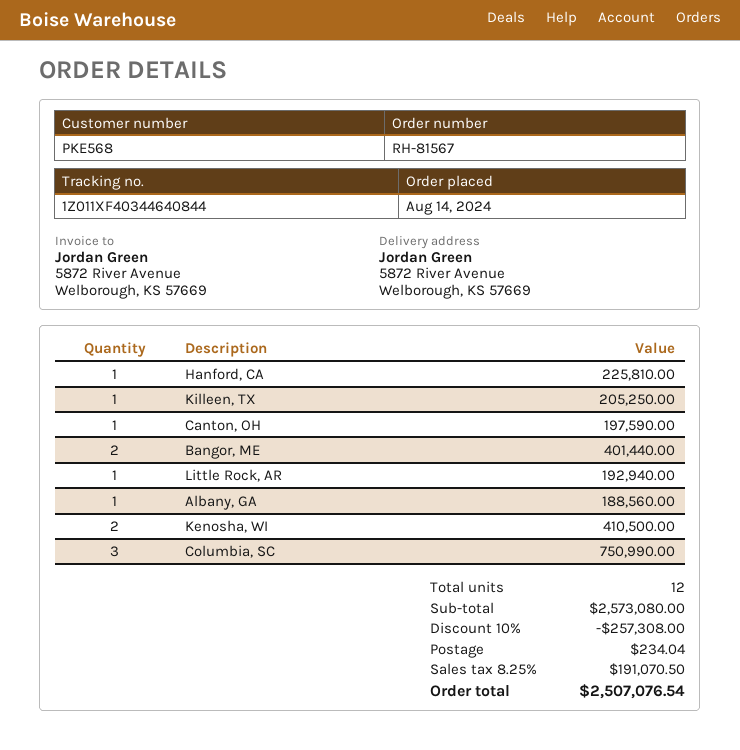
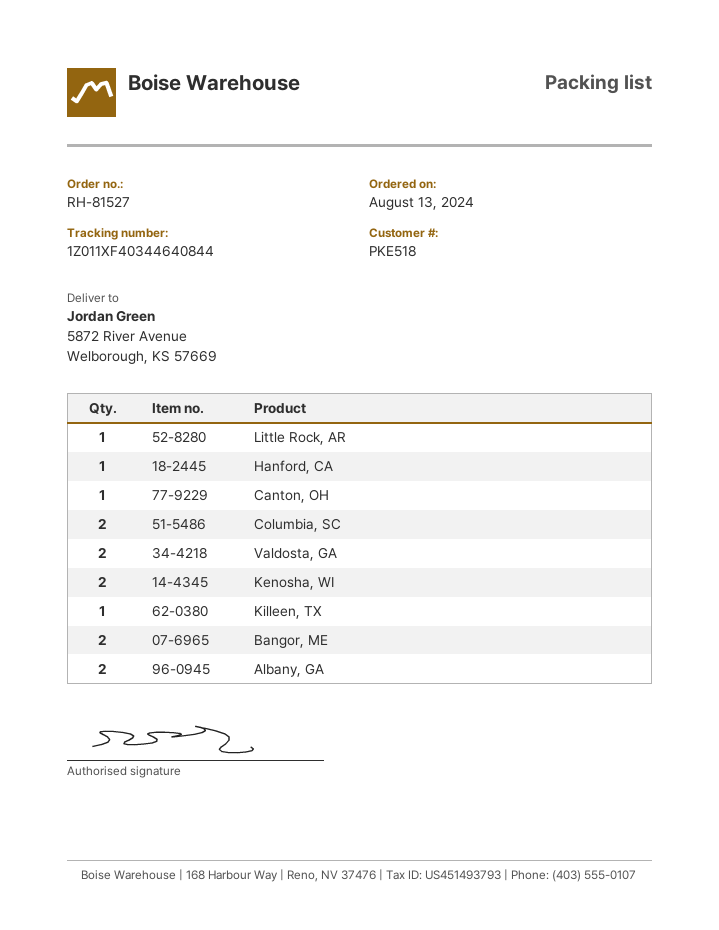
order number: RH-81567 -> RH-81527
order date: 2024-08-14 -> 2024-08-13
customer number: PKE568 -> PKE518
Albany, GA: 1 -> 2
Columbia, SC: 3 -> 2
Valdosta, GA: none -> 2

